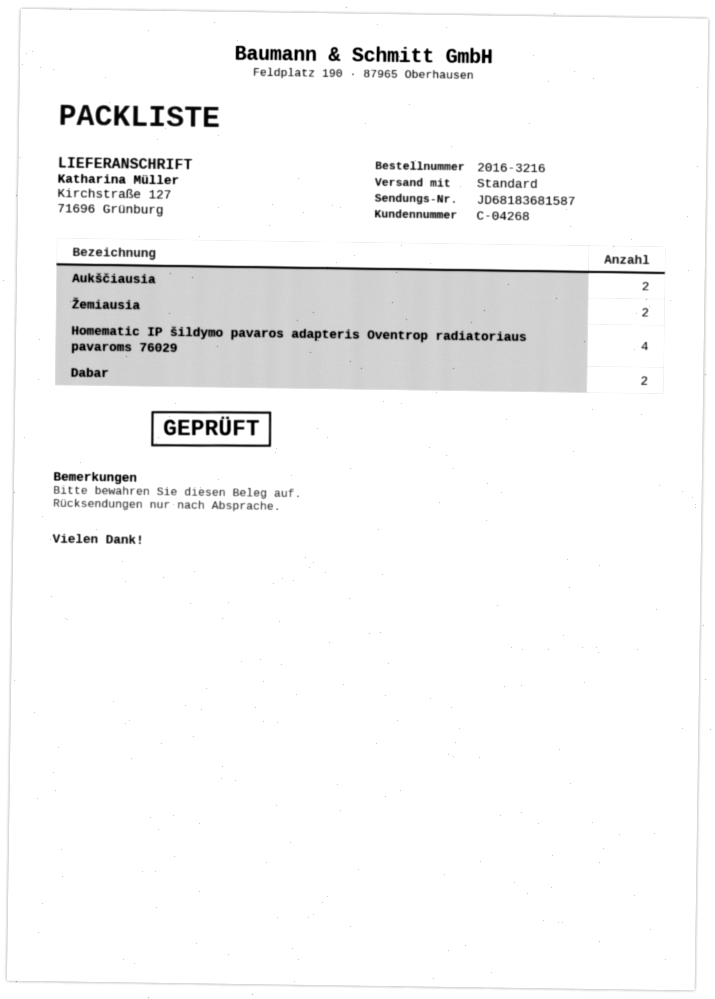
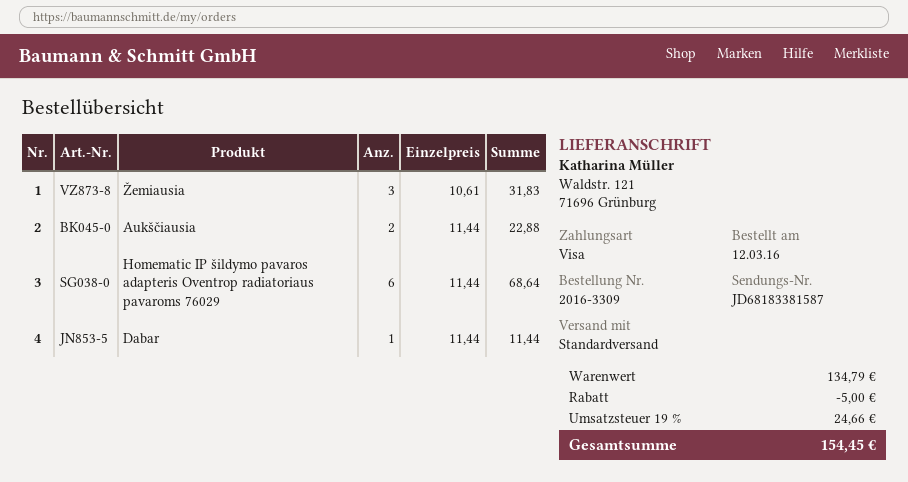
order number: 2016-3216 -> 2016-3309
tracking number: JD68183681587 -> JD68183381587
ship to: Kirchstraße 127, 71696 Grünburg -> Waldstr. 121, 71696 Grünburg
Žemiausia: 2 -> 3
Homematic IP šildymo pavaros adapteris Oventrop radiatoriaus pavaroms 76029: 4 -> 6
Dabar: 2 -> 1

